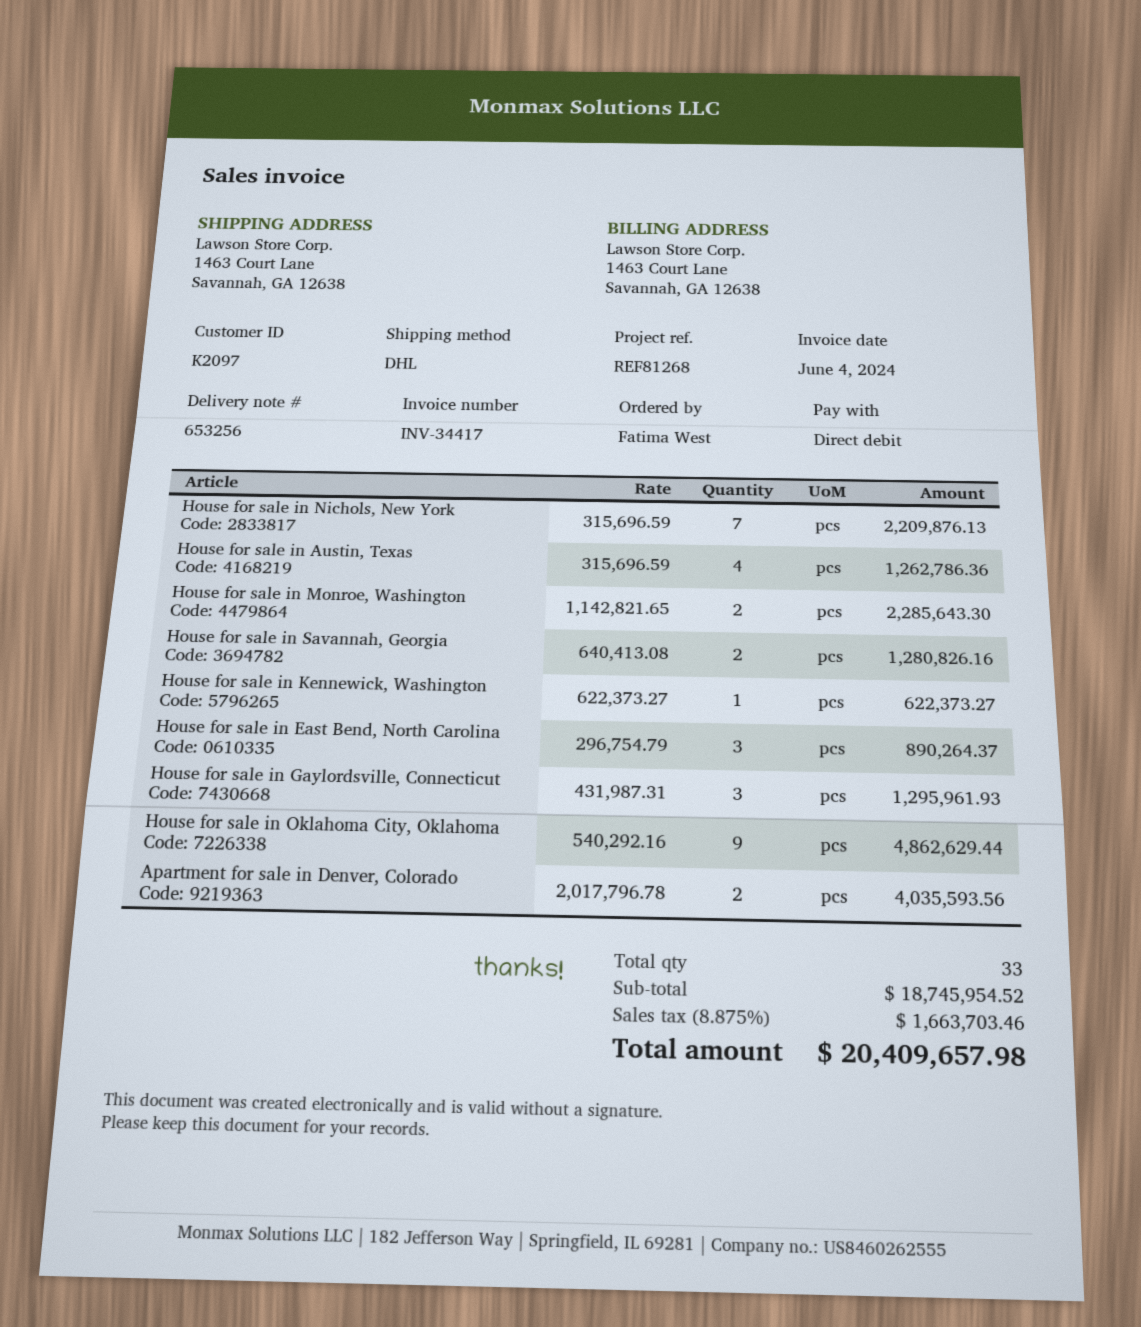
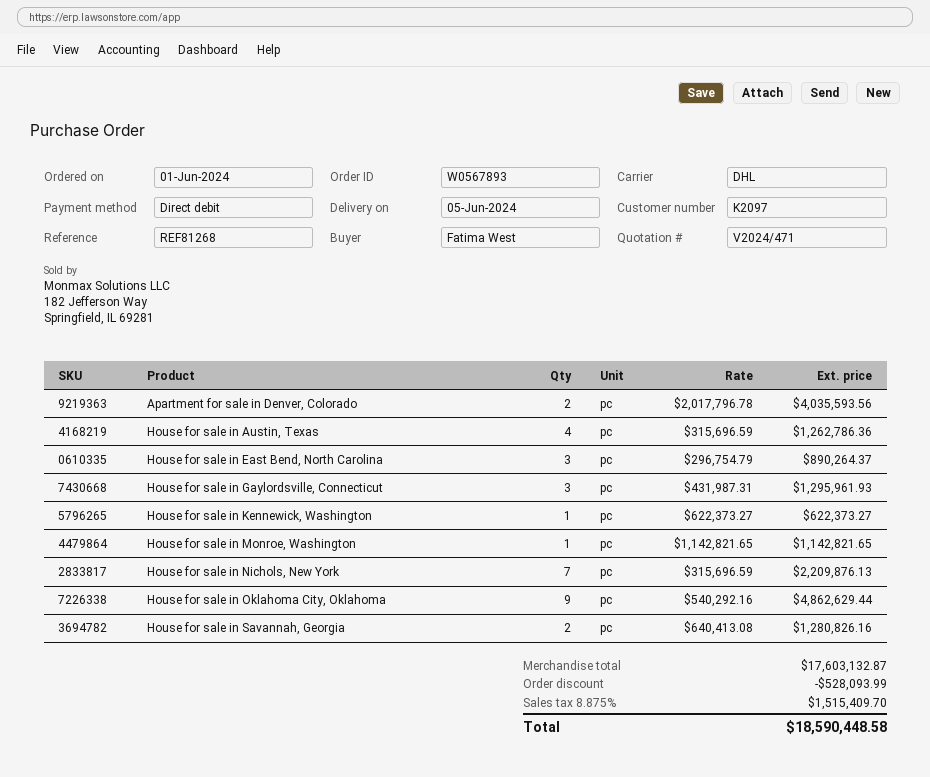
House for sale in Monroe, Washington: 2 x 1142821.65 = 2285643.30 -> 1 x 1142821.65 = 1142821.65
subtotal: 18745954.52 -> 17603132.87
discount: none -> 528093.99
tax: 8.875% = 1663703.46 -> 8.875% = 1515409.70
total: 20409657.98 -> 18590448.58

